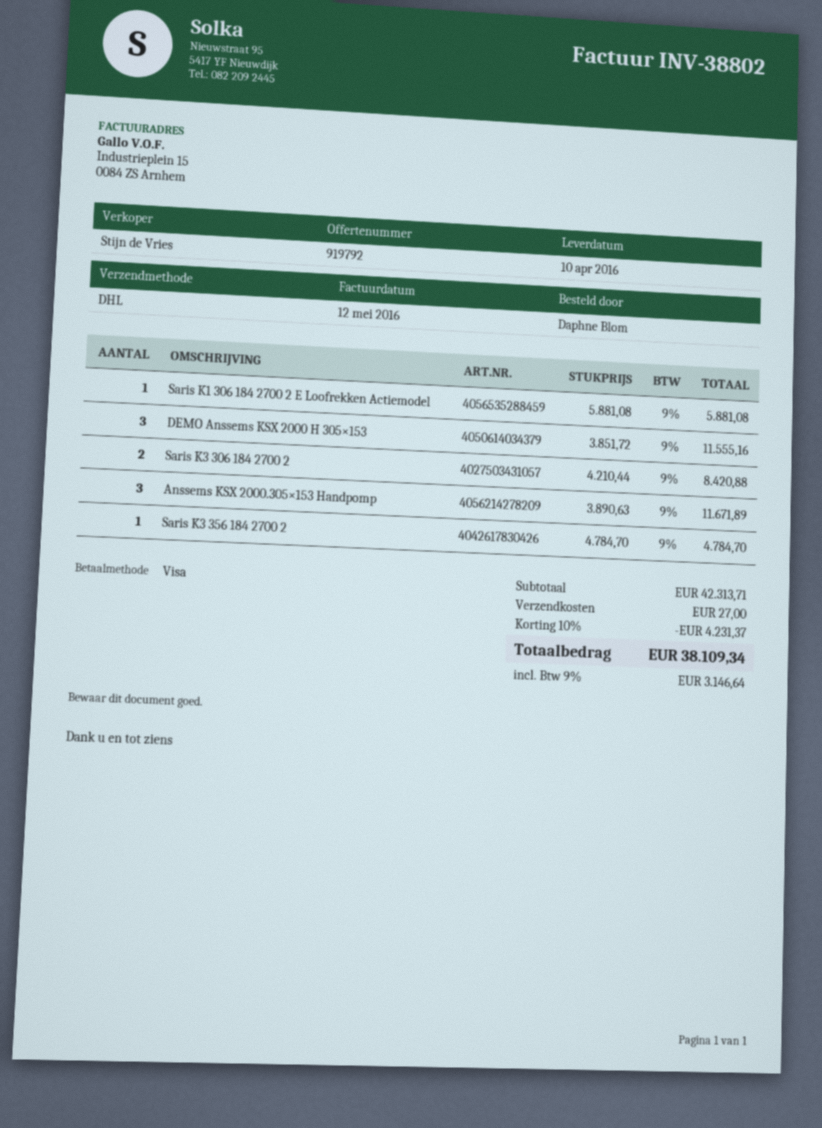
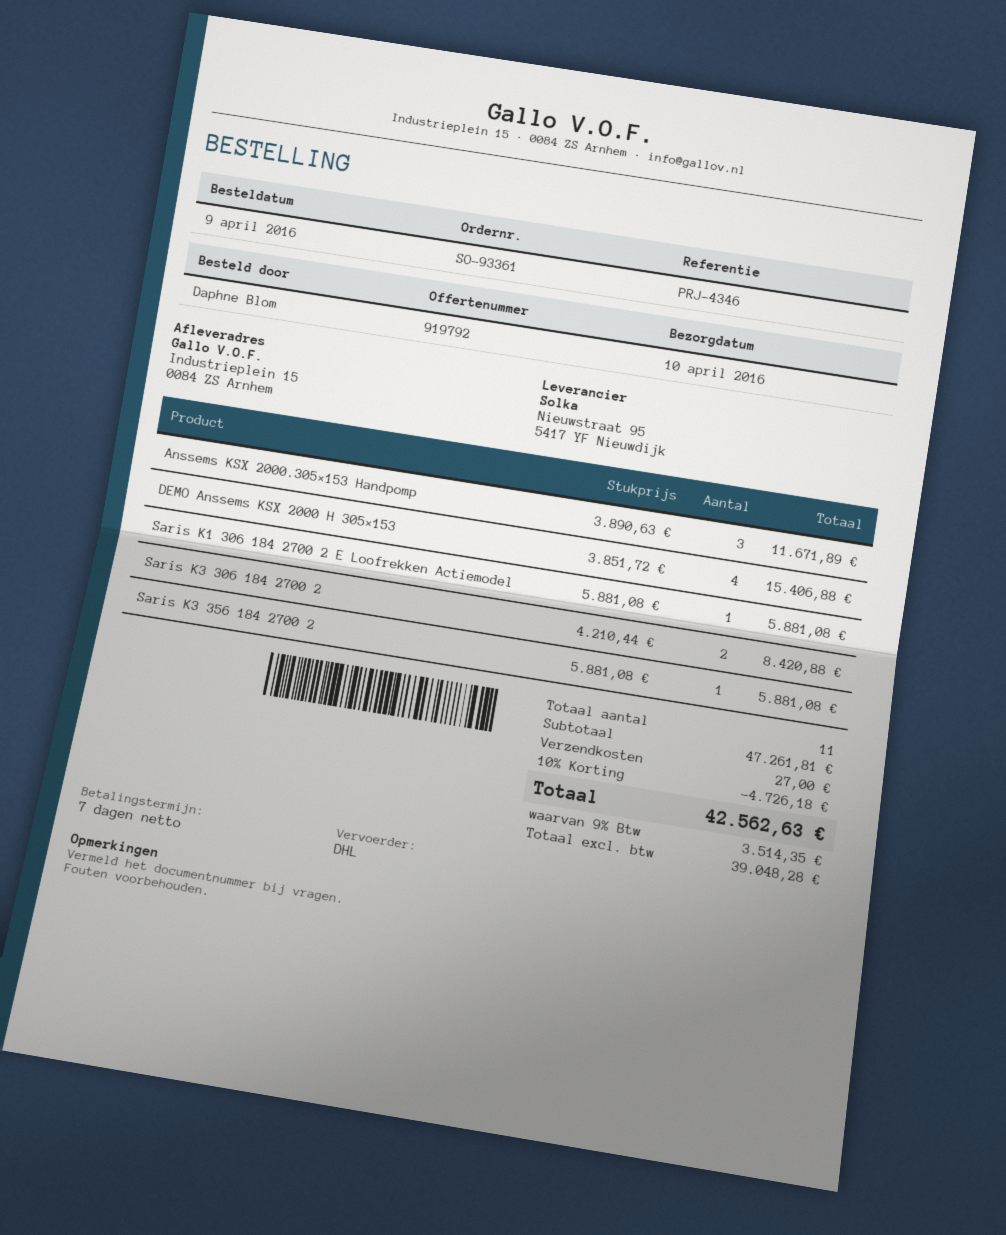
DEMO Anssems KSX 2000 H 305×153: 3 x 3851.72 = 11555.16 -> 4 x 3851.72 = 15406.88
Saris K3 356 184 2700 2: 1 x 4784.70 = 4784.70 -> 1 x 5881.08 = 5881.08
subtotal: 42313.71 -> 47261.81
discount: 10% = 4231.37 -> 10% = 4726.18
tax: 9% = 3146.64 -> 9% = 3514.35
total: 38109.34 -> 42562.63

